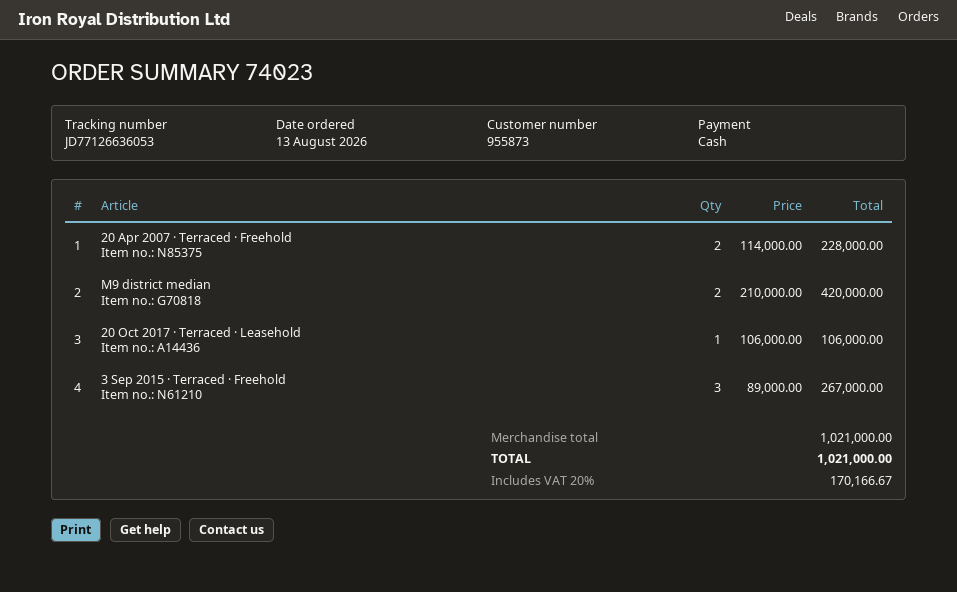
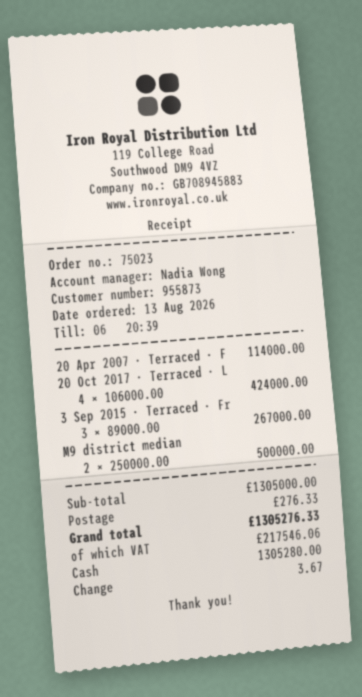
order number: 74023 -> 75023
20 Apr 2007 · Terraced · Freehold: 2 x 114000.00 = 228000.00 -> 1 x 114000.00 = 114000.00
M9 district median: 2 x 210000.00 = 420000.00 -> 2 x 250000.00 = 500000.00
20 Oct 2017 · Terraced · Leasehold: 1 x 106000.00 = 106000.00 -> 4 x 106000.00 = 424000.00
subtotal: 1021000.00 -> 1305000.00
shipping: none -> 276.33
tax: 170166.67 -> 217546.06
total: 1021000.00 -> 1305276.33

